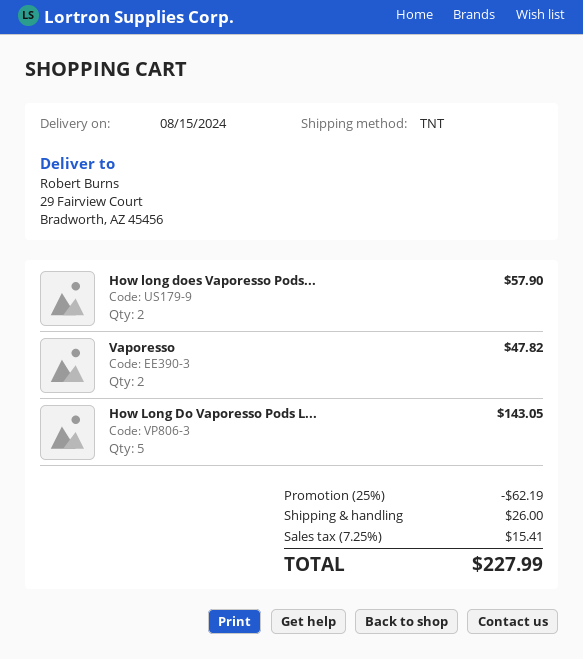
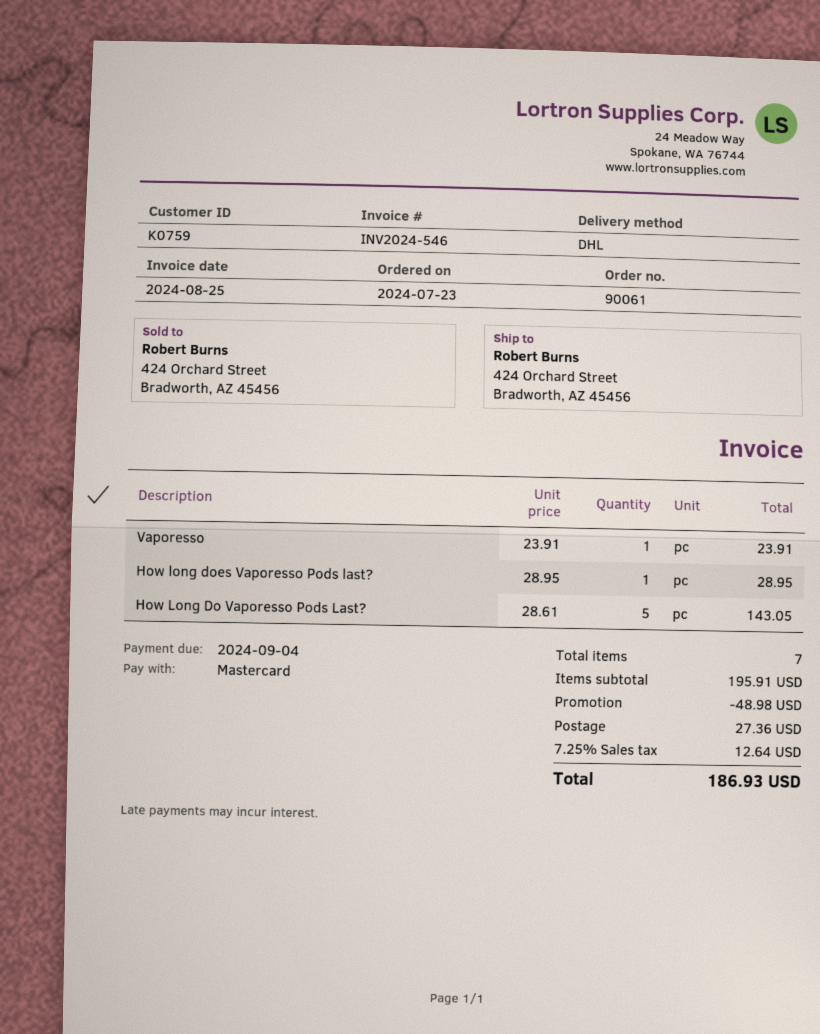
shipping method: TNT -> DHL
ship to: 29 Fairview Court, Bradworth, AZ 45456 -> 424 Orchard Street, Bradworth, AZ 45456
How long does Vaporesso Pods...: 2 for 57.90 -> 1 for 28.95
Vaporesso: 2 for 47.82 -> 1 for 23.91
discount: 62.19 -> 48.98
shipping: 26.00 -> 27.36
tax: 7.25% = 15.41 -> 7.25% = 12.64
total: 227.99 -> 186.93

